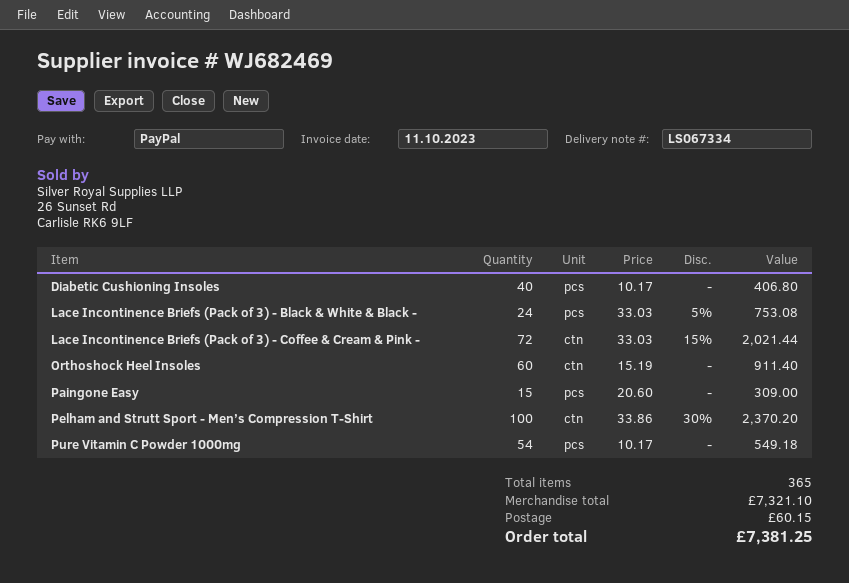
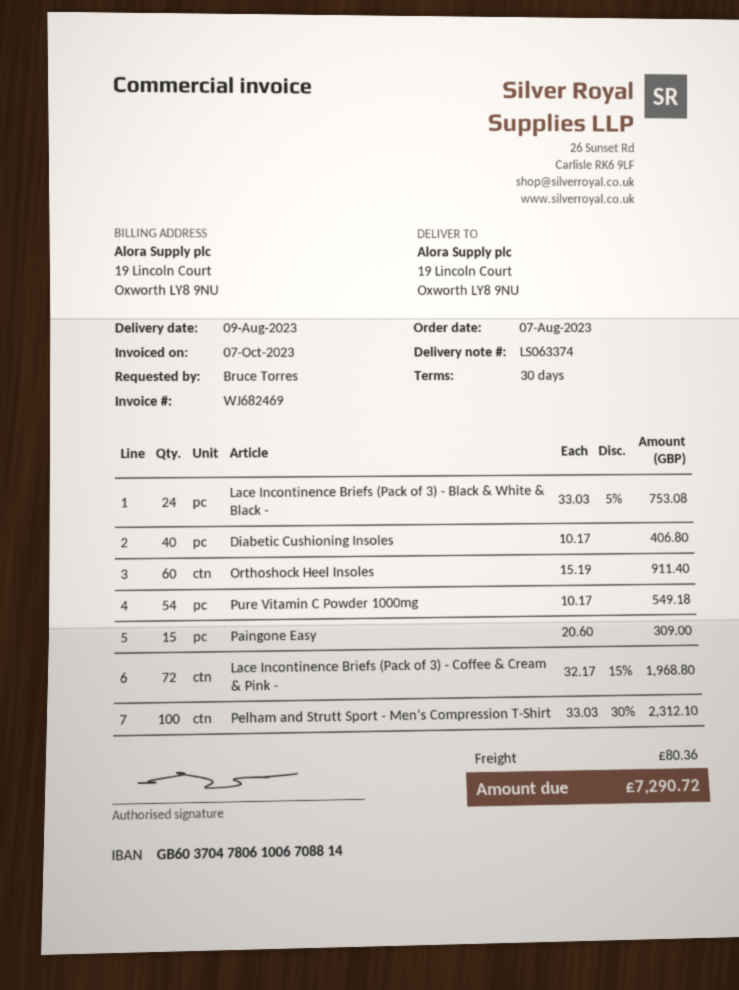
delivery note number: LS067334 -> LS063374
invoice date: 2023-10-11 -> 2023-10-07
Lace Incontinence Briefs (Pack of 3) - Coffee & Cream & Pink -: 72 x 33.03 - 15% = 2021.44 -> 72 x 32.17 - 15% = 1968.80
Pelham and Strutt Sport - Men’s Compression T-Shirt: 100 x 33.86 - 30% = 2370.20 -> 100 x 33.03 - 30% = 2312.10
shipping: 60.15 -> 80.36
total: 7381.25 -> 7290.72

